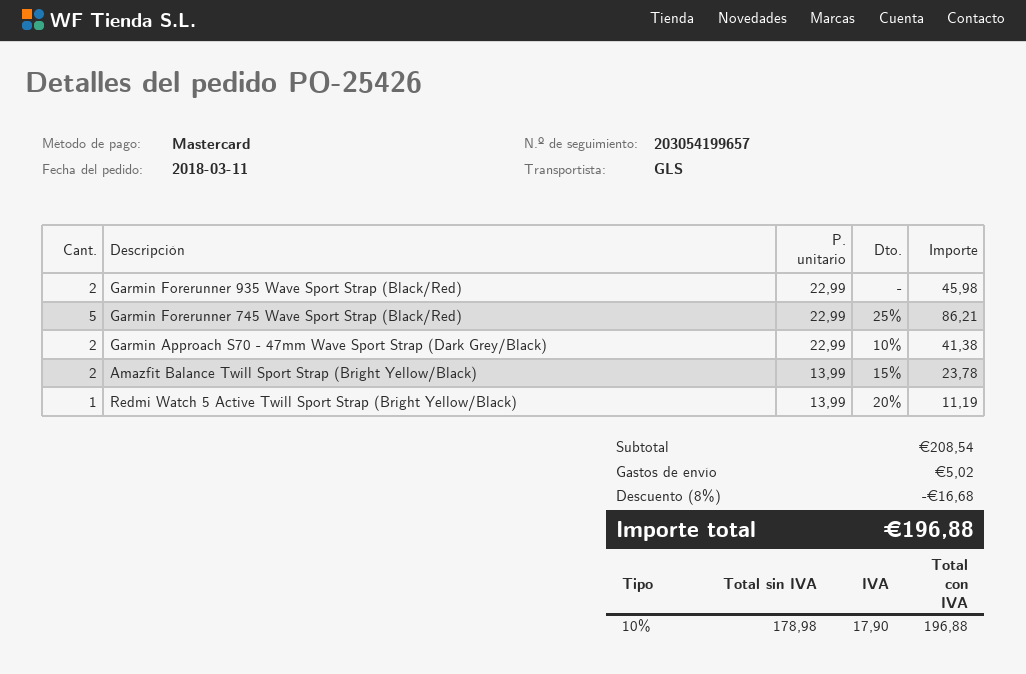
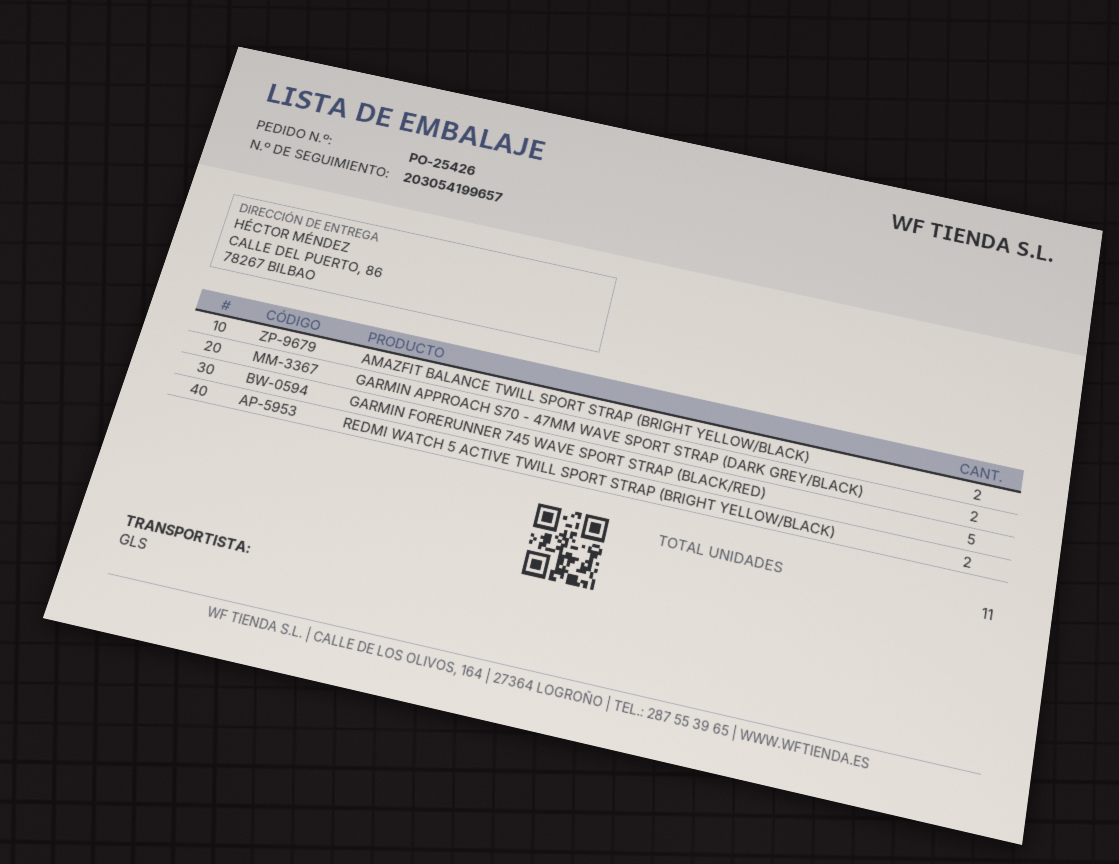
Garmin Forerunner 935 Wave Sport Strap (Black/Red): 2 -> none
Redmi Watch 5 Active Twill Sport Strap (Bright Yellow/Black): 1 -> 2

